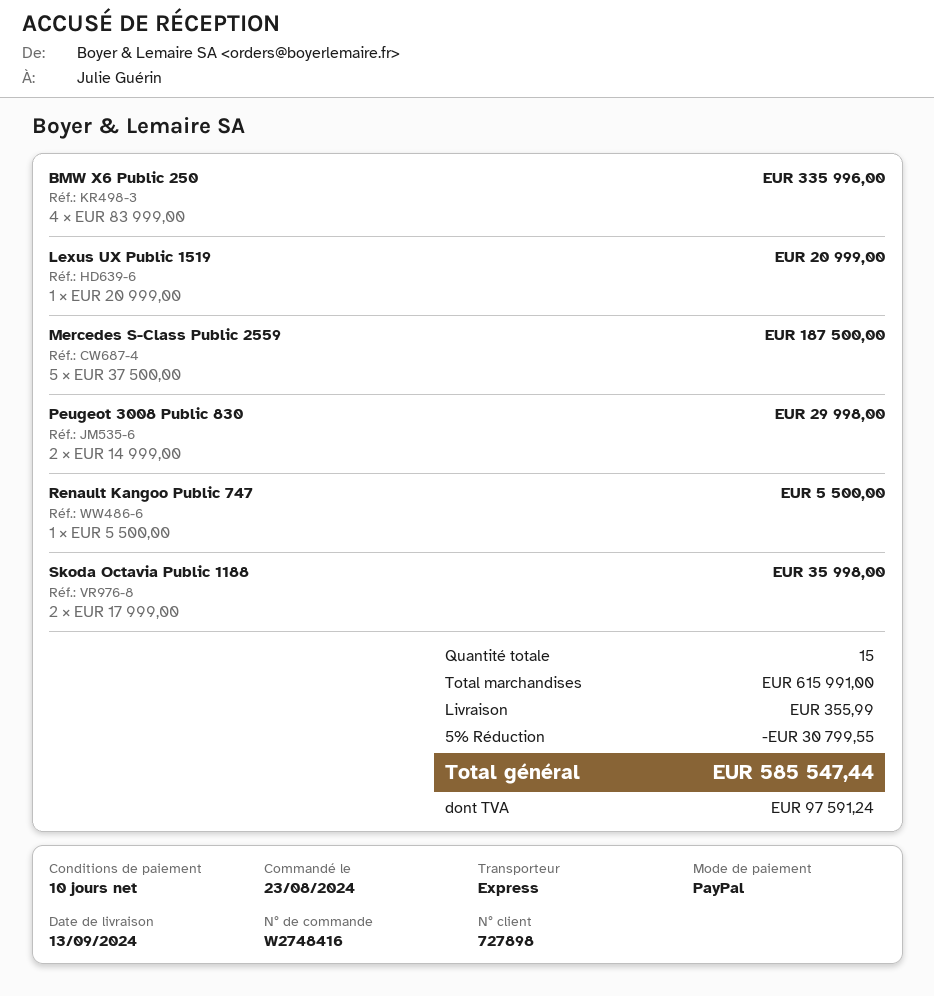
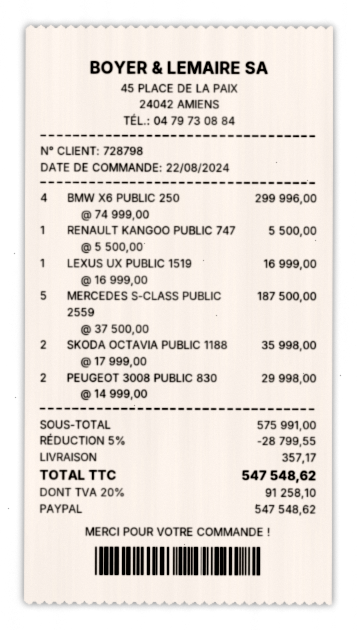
order date: 2024-08-23 -> 2024-08-22
customer number: 727898 -> 728798
BMW X6 Public 250: 4 x 83999.00 = 335996.00 -> 4 x 74999.00 = 299996.00
Lexus UX Public 1519: 1 x 20999.00 = 20999.00 -> 1 x 16999.00 = 16999.00
subtotal: 615991.00 -> 575991.00
discount: 5% = 30799.55 -> 5% = 28799.55
shipping: 355.99 -> 357.17
tax: 97591.24 -> 91258.10
total: 585547.44 -> 547548.62

